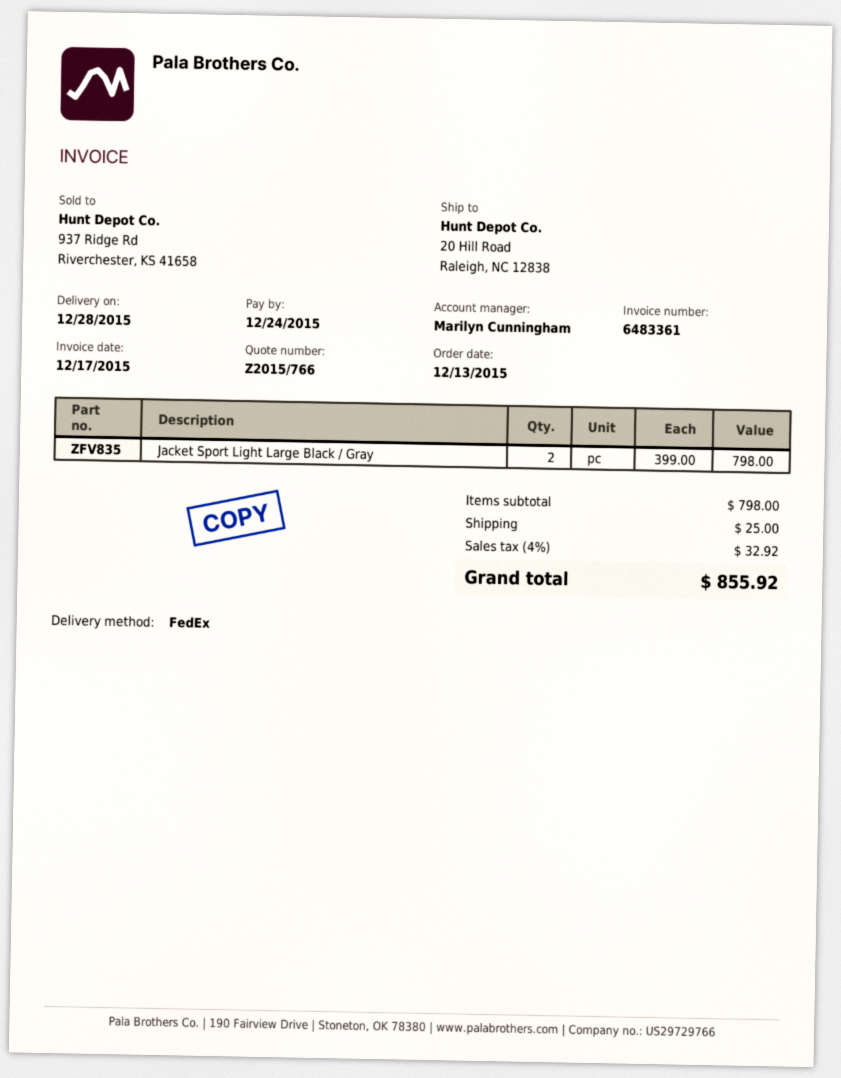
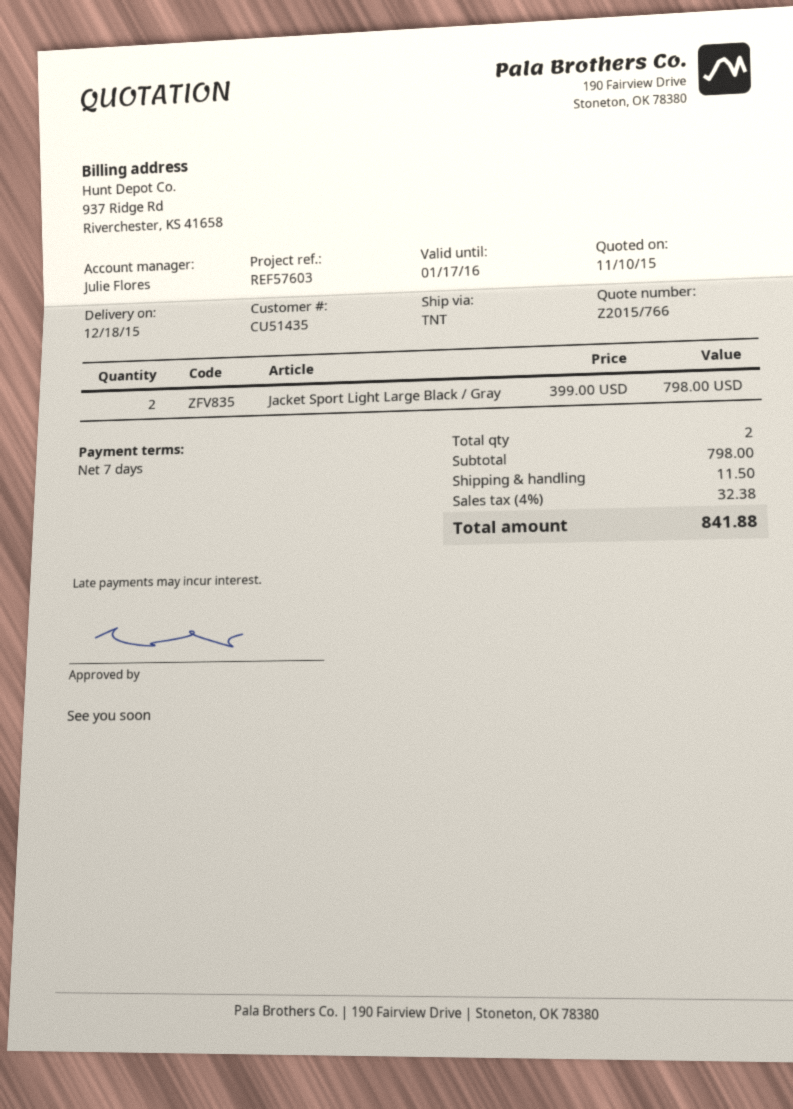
delivery date: 2015-12-28 -> 2015-12-18
sales rep: Marilyn Cunningham -> Julie Flores
shipping method: FedEx -> TNT
shipping: 25.00 -> 11.50
tax: 4% = 32.92 -> 4% = 32.38
total: 855.92 -> 841.88

